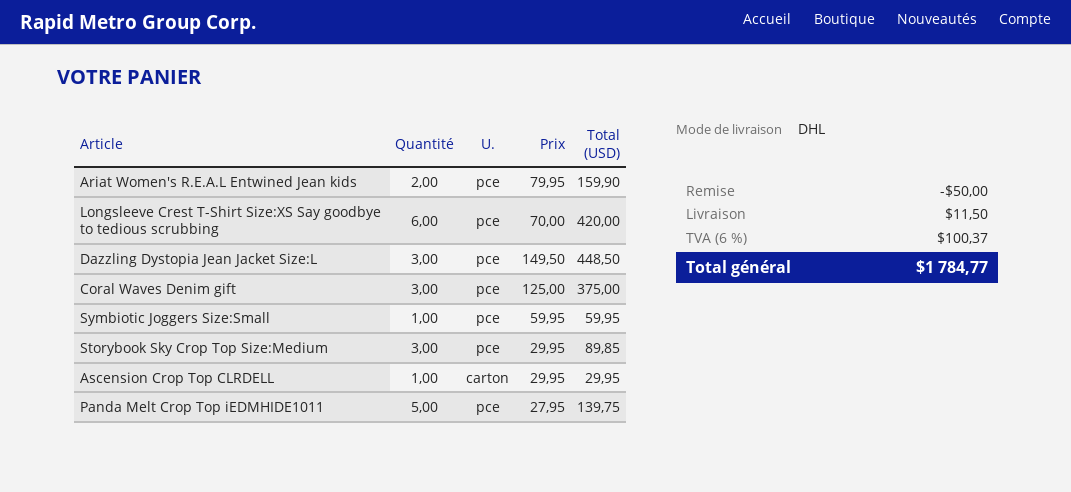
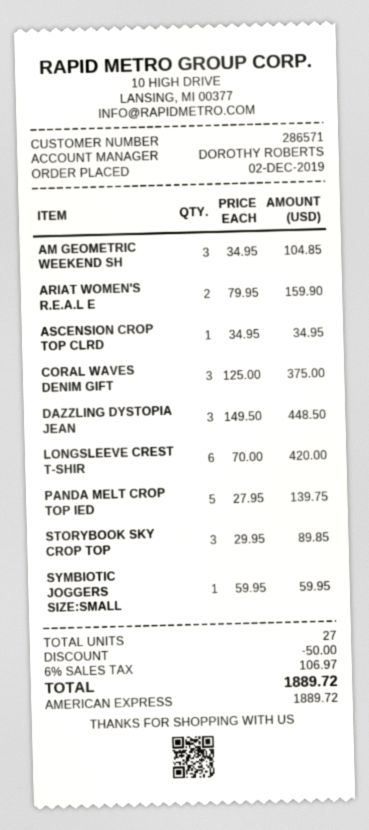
Ascension Crop Top CLRDELL: 1 x 29.95 = 29.95 -> 1 x 34.95 = 34.95
AM GEOMETRIC WEEKEND SH: none -> 3 x 34.95 = 104.85
shipping: 11.50 -> none
tax: 6% = 100.37 -> 6% = 106.97
total: 1784.77 -> 1889.72

